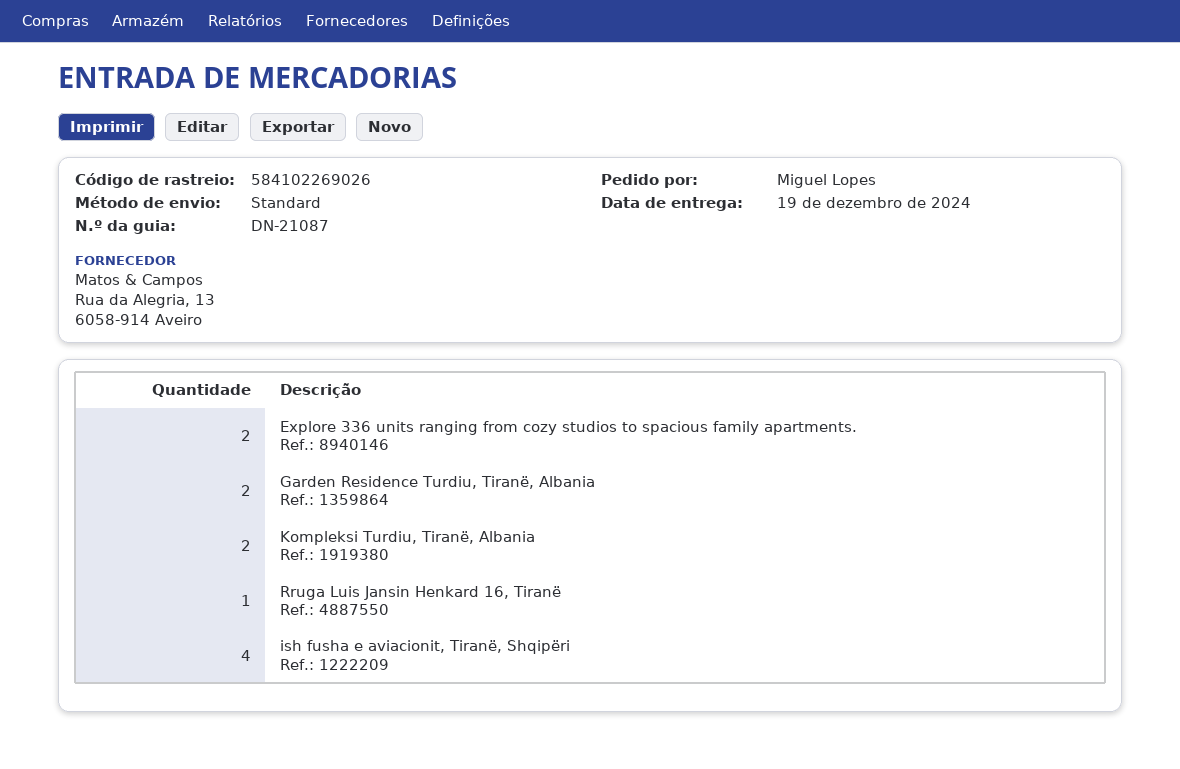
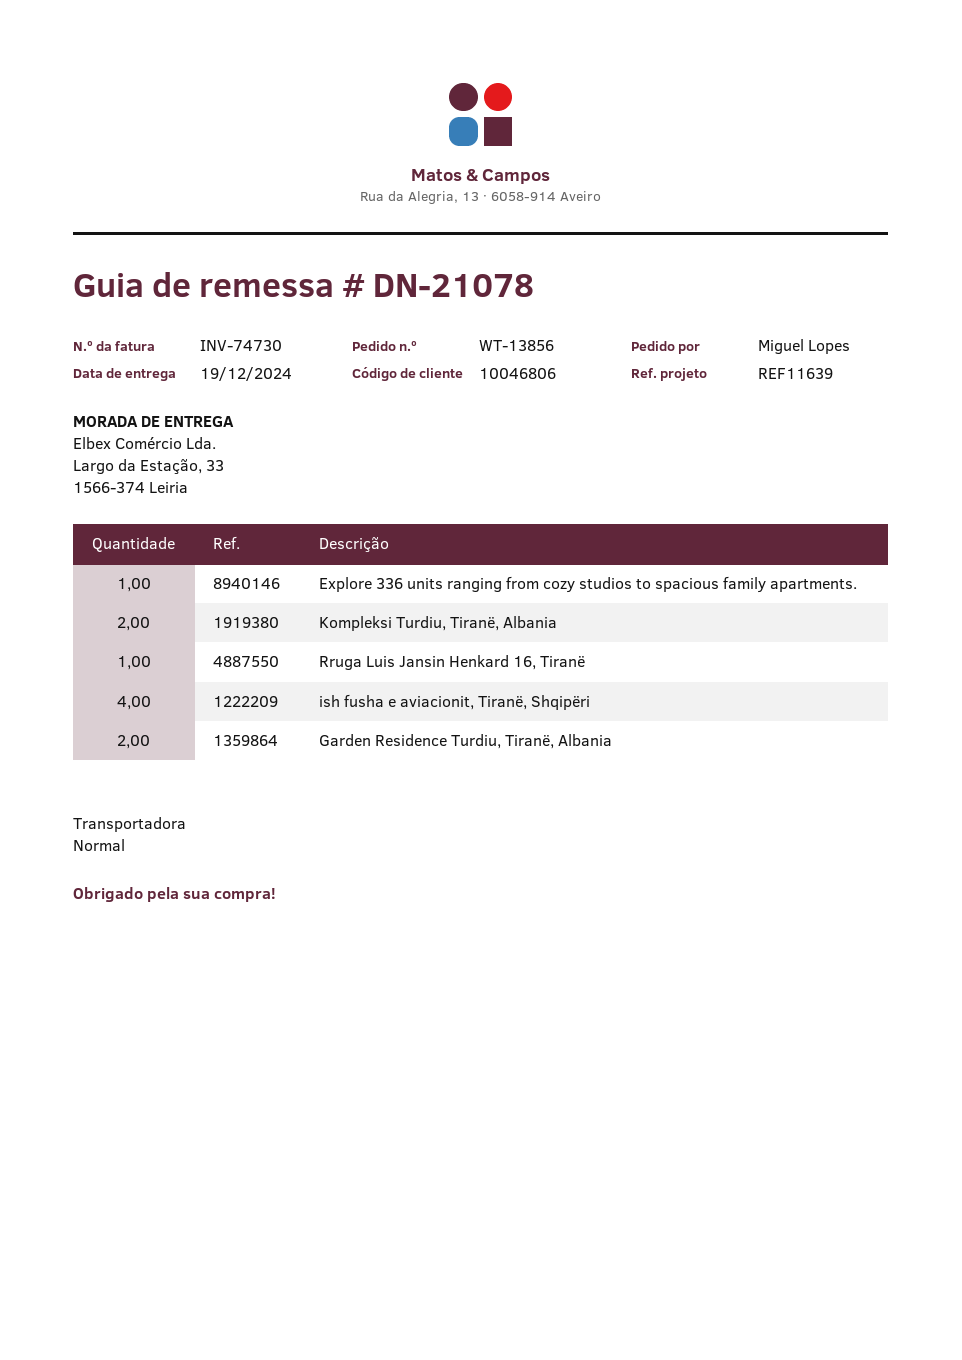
delivery note number: DN-21087 -> DN-21078
Explore 336 units ranging from cozy studios to spacious family apartments.: 2 -> 1

